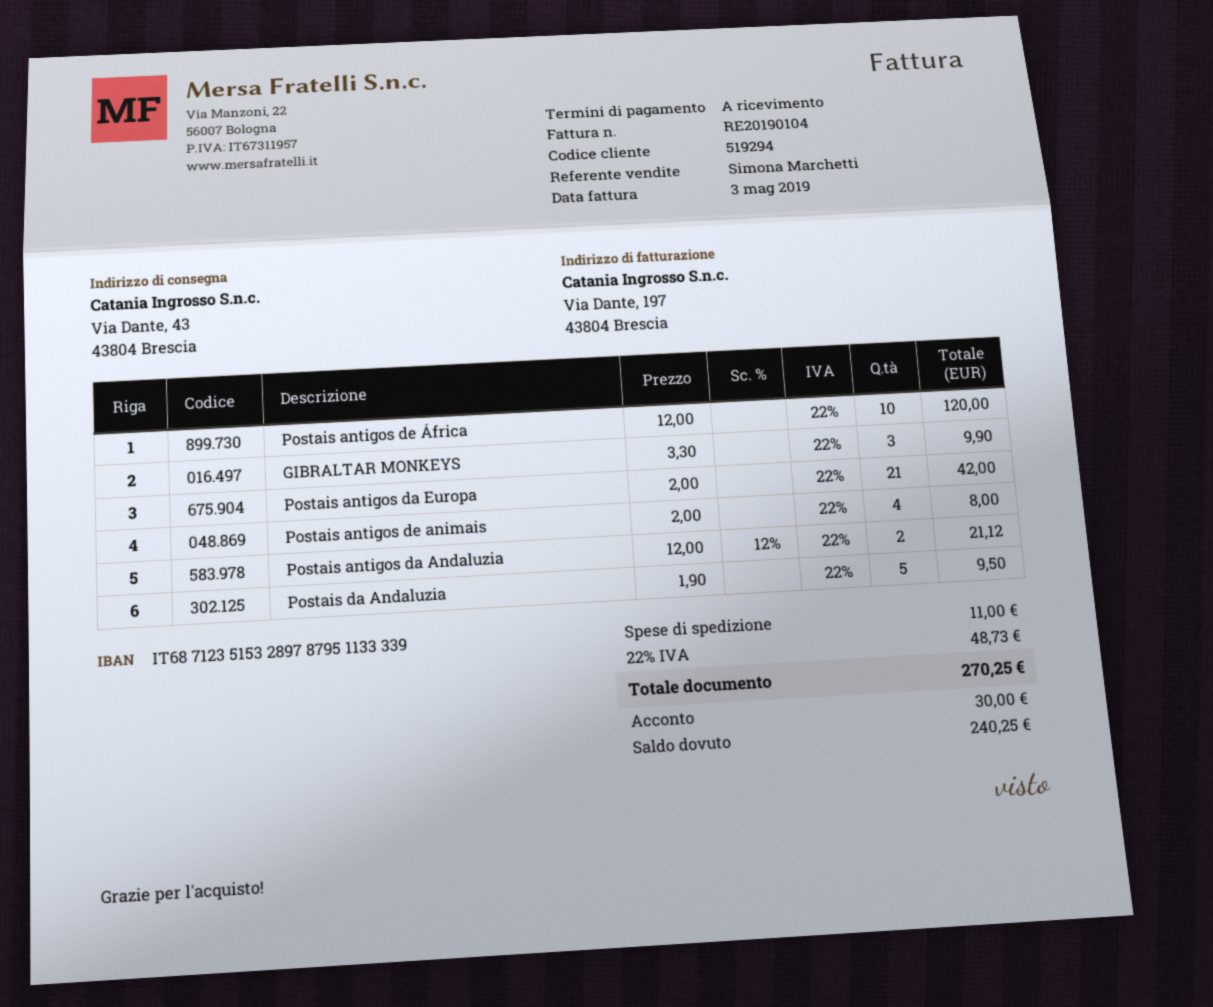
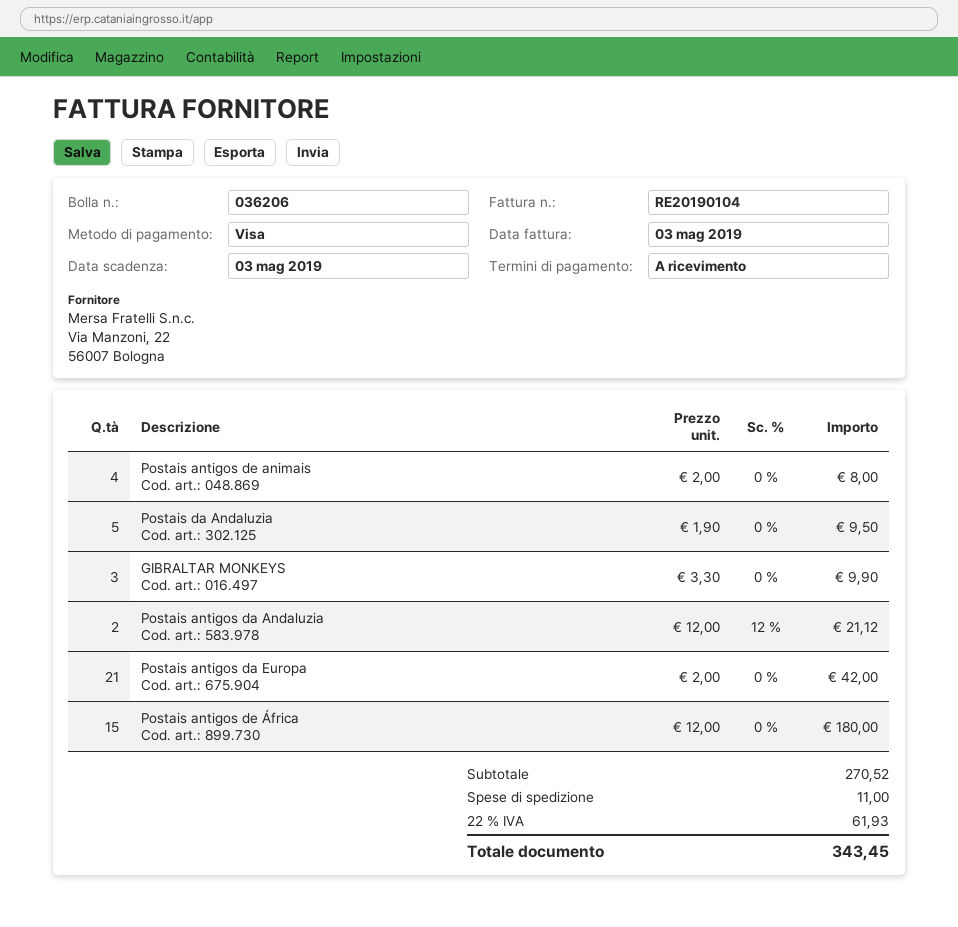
Postais antigos de África: 10 x 12.00 = 120.00 -> 15 x 12.00 = 180.00
tax: 22% = 48.73 -> 22% = 61.93
total: 270.25 -> 343.45

